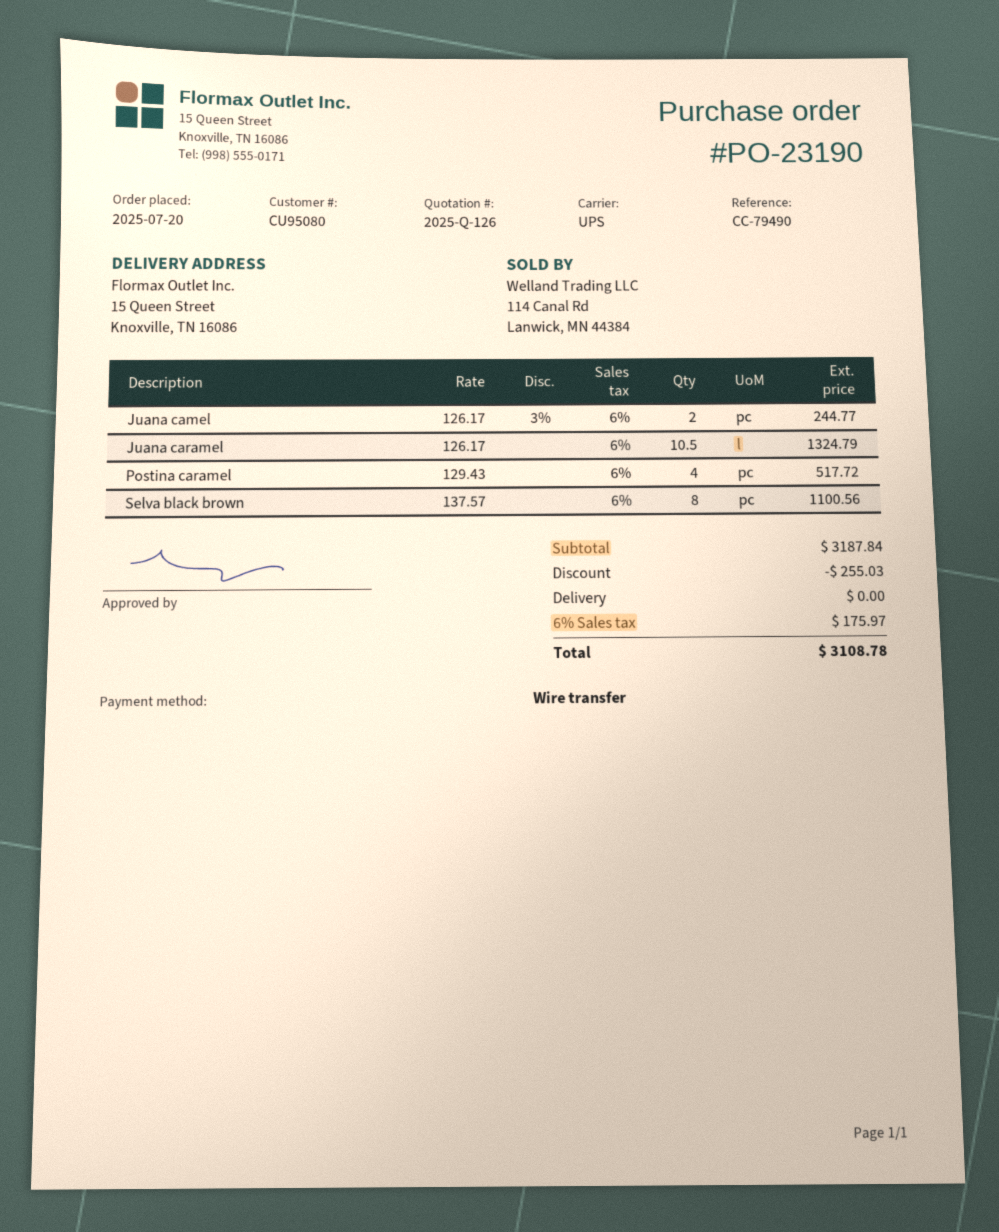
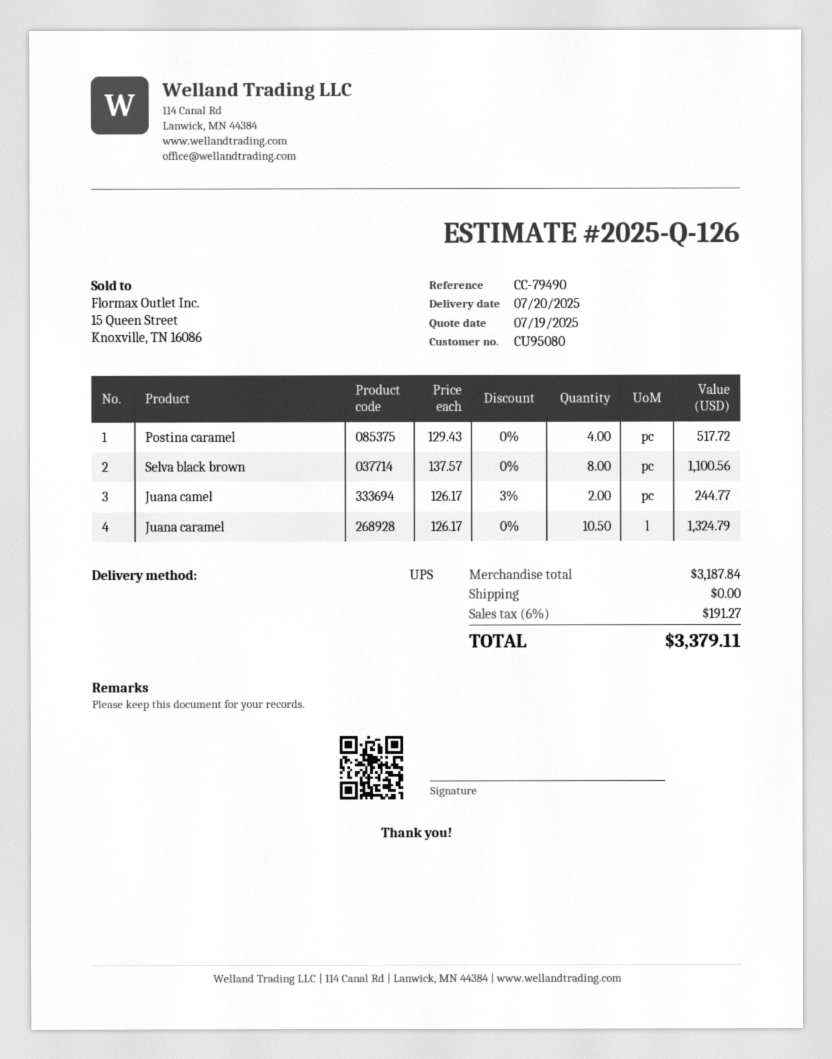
discount: 255.03 -> none
tax: 6% = 175.97 -> 6% = 191.27
total: 3108.78 -> 3379.11

